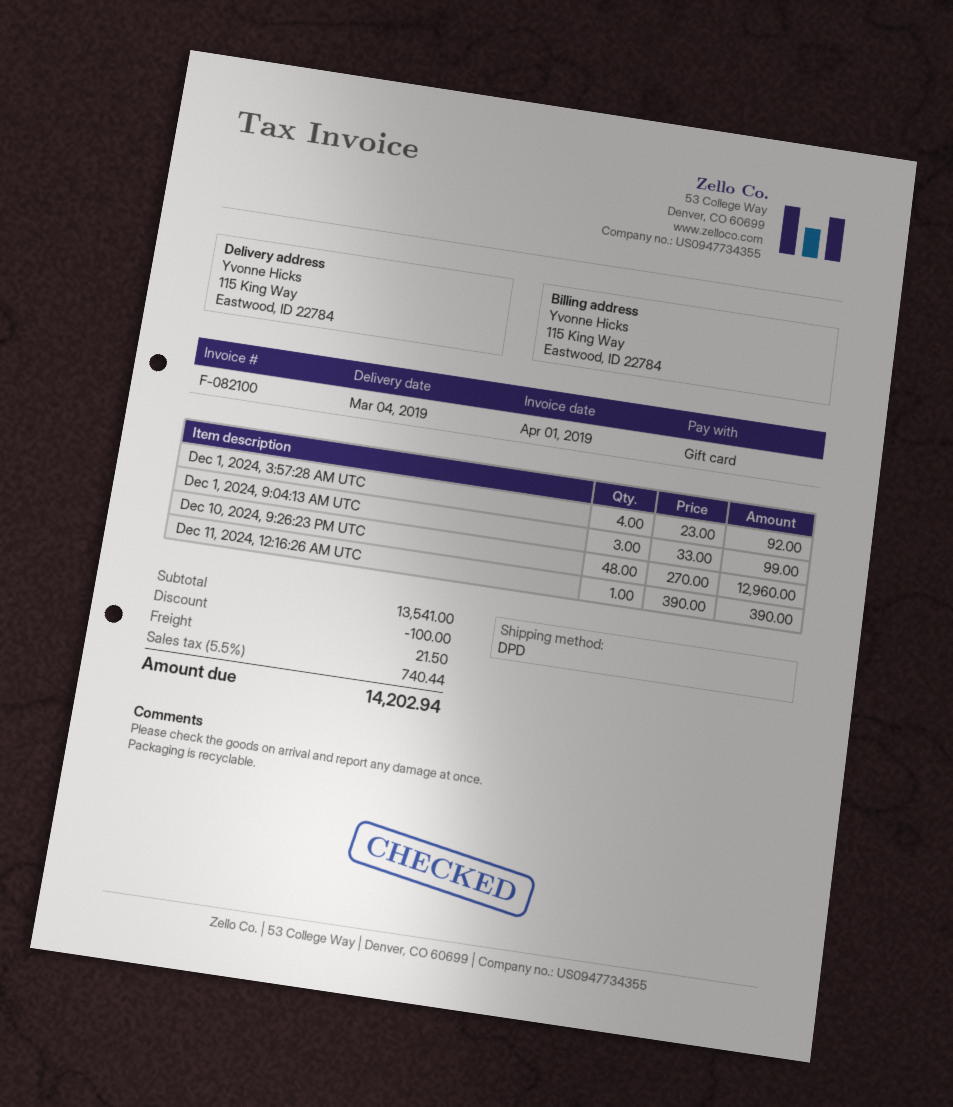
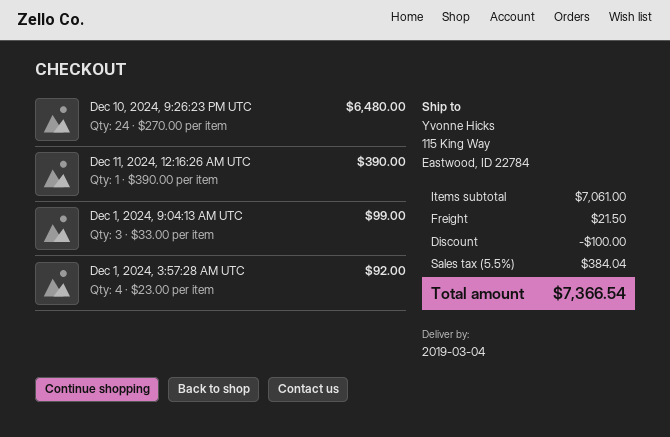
Dec 10, 2024, 9:26:23 PM UTC: 48 x 270.00 = 12960.00 -> 24 x 270.00 = 6480.00
subtotal: 13541.00 -> 7061.00
tax: 5.5% = 740.44 -> 5.5% = 384.04
total: 14202.94 -> 7366.54

